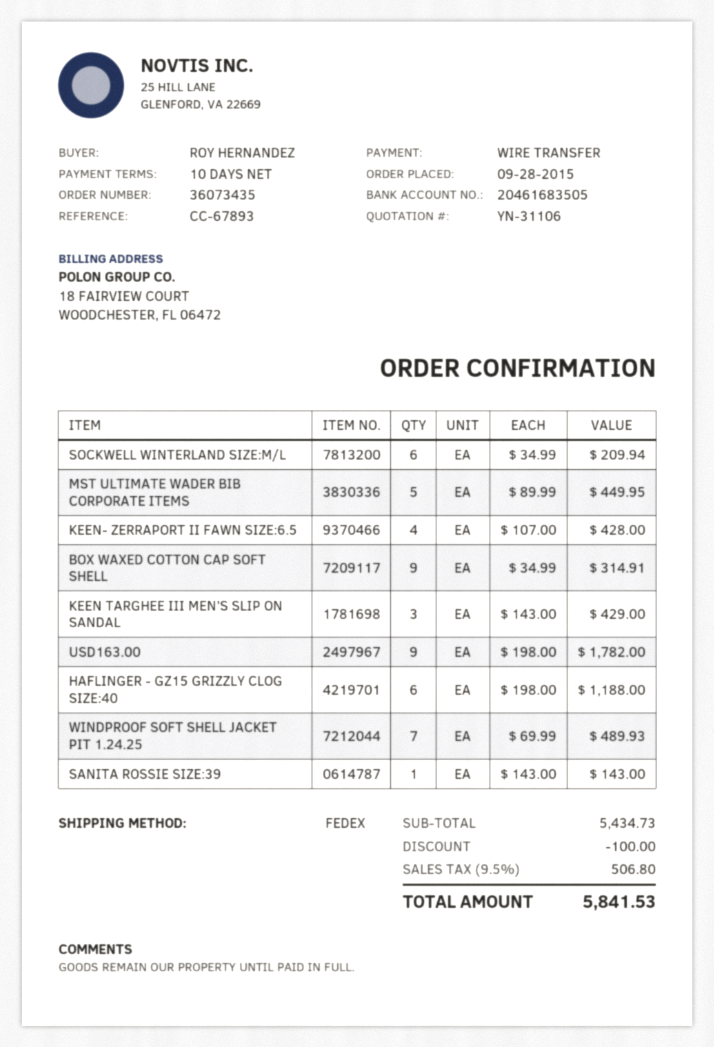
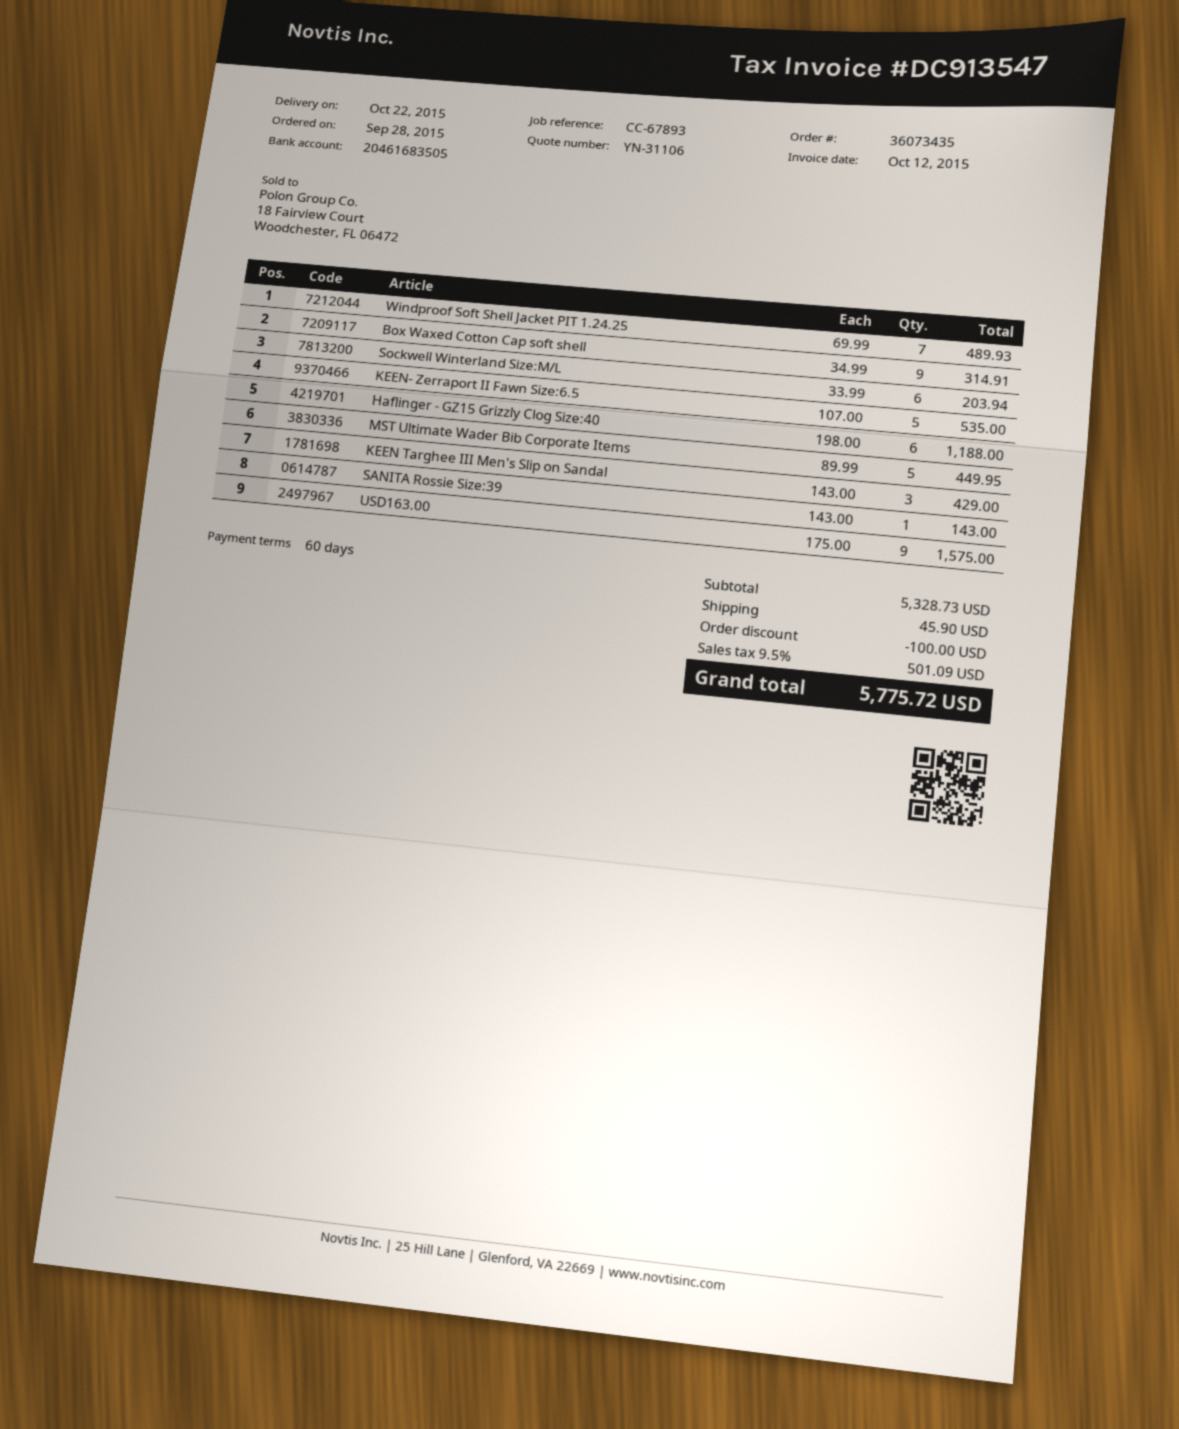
payment terms: 10 days -> 60 days
SOCKWELL WINTERLAND SIZE:M/L: 6 x 34.99 = 209.94 -> 6 x 33.99 = 203.94
KEEN- ZERRAPORT II FAWN SIZE:6.5: 4 x 107.00 = 428.00 -> 5 x 107.00 = 535.00
USD163.00: 9 x 198.00 = 1782.00 -> 9 x 175.00 = 1575.00
subtotal: 5434.73 -> 5328.73
shipping: none -> 45.90
tax: 9.5% = 506.80 -> 9.5% = 501.09
total: 5841.53 -> 5775.72

